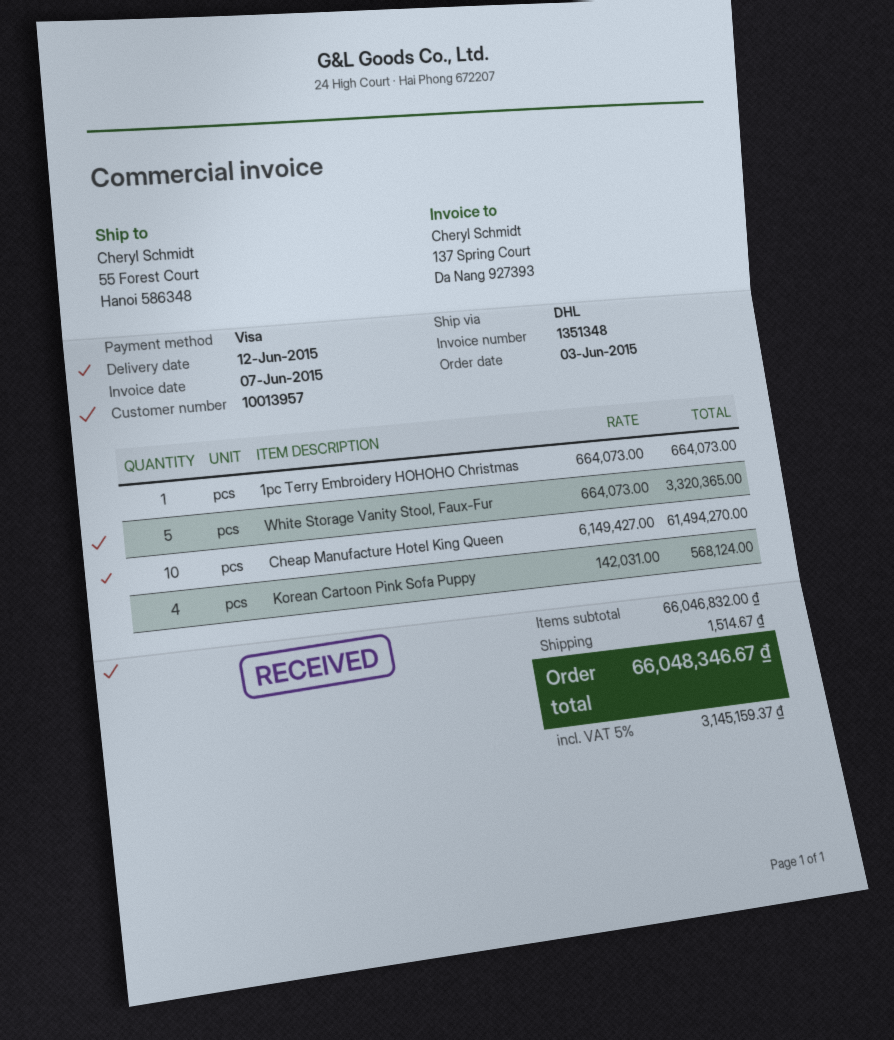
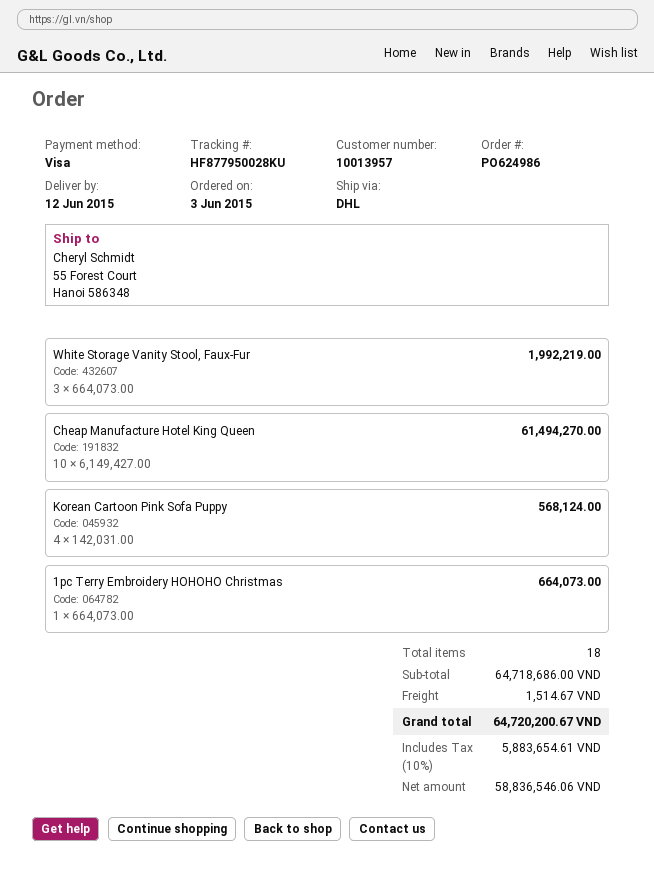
White Storage Vanity Stool, Faux-Fur: 5 x 664073.00 = 3320365.00 -> 3 x 664073.00 = 1992219.00
subtotal: 66046832.00 -> 64718686.00
tax: 5% = 3145159.37 -> 10% = 5883654.61
total: 66048346.67 -> 64720200.67

